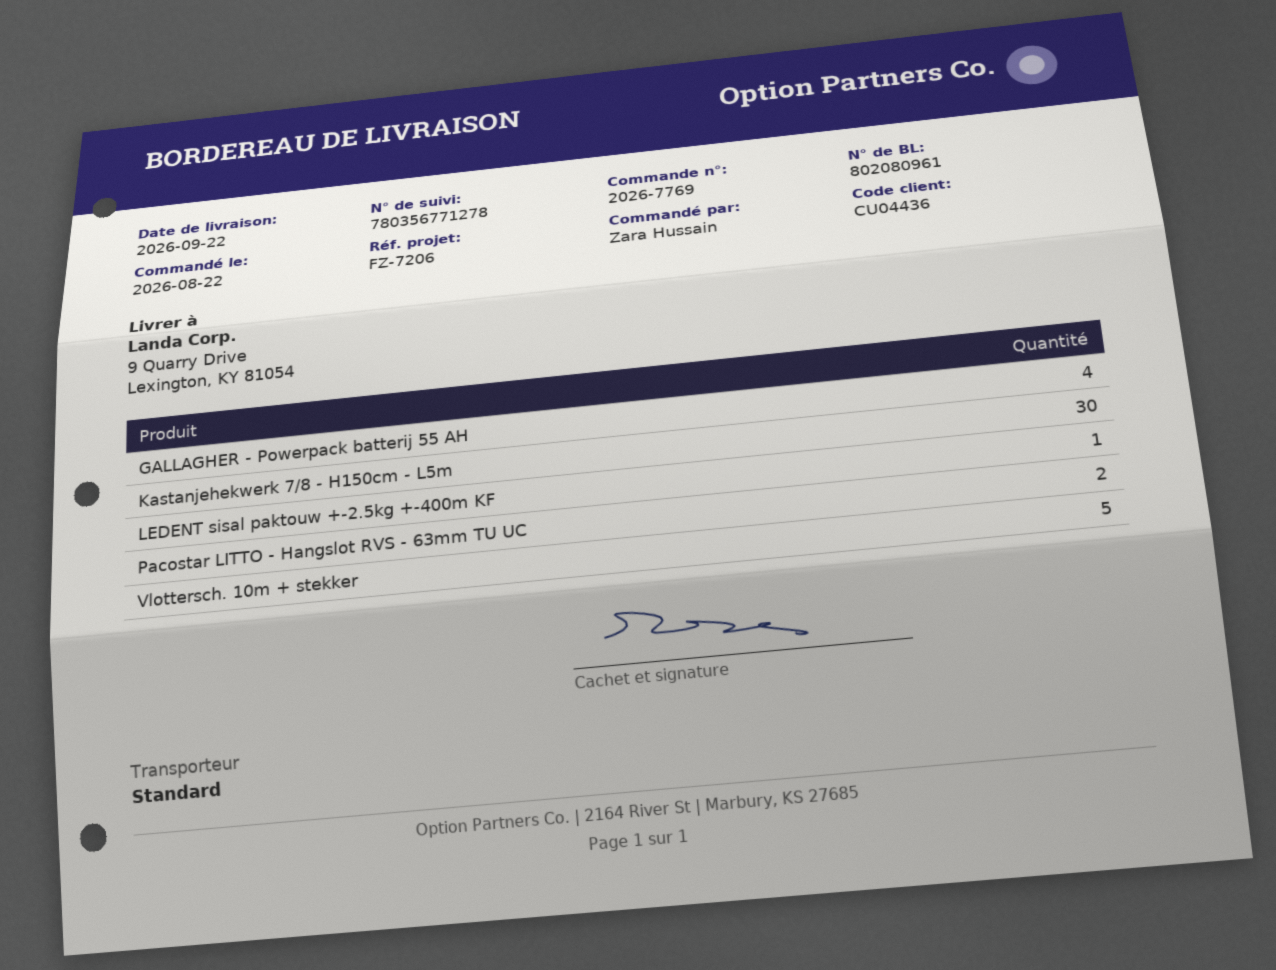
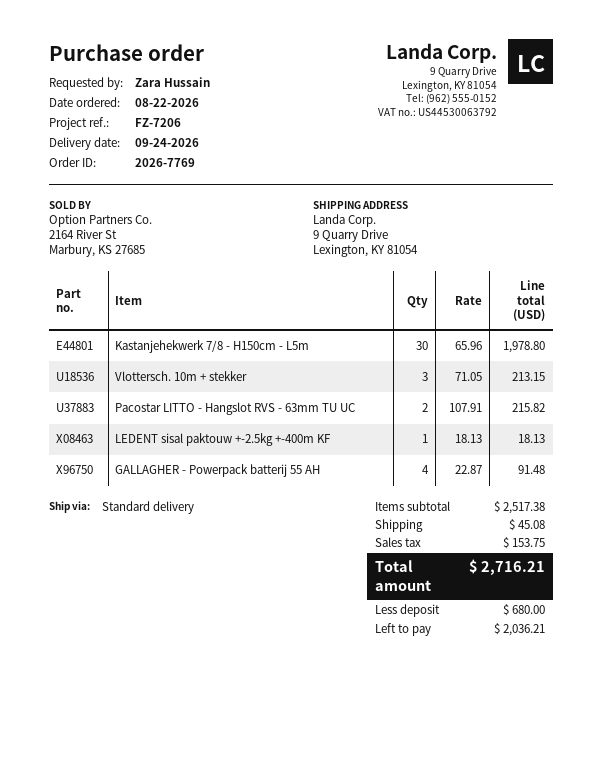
delivery date: 2026-09-22 -> 2026-09-24
Vlottersch. 10m + stekker: 5 -> 3

